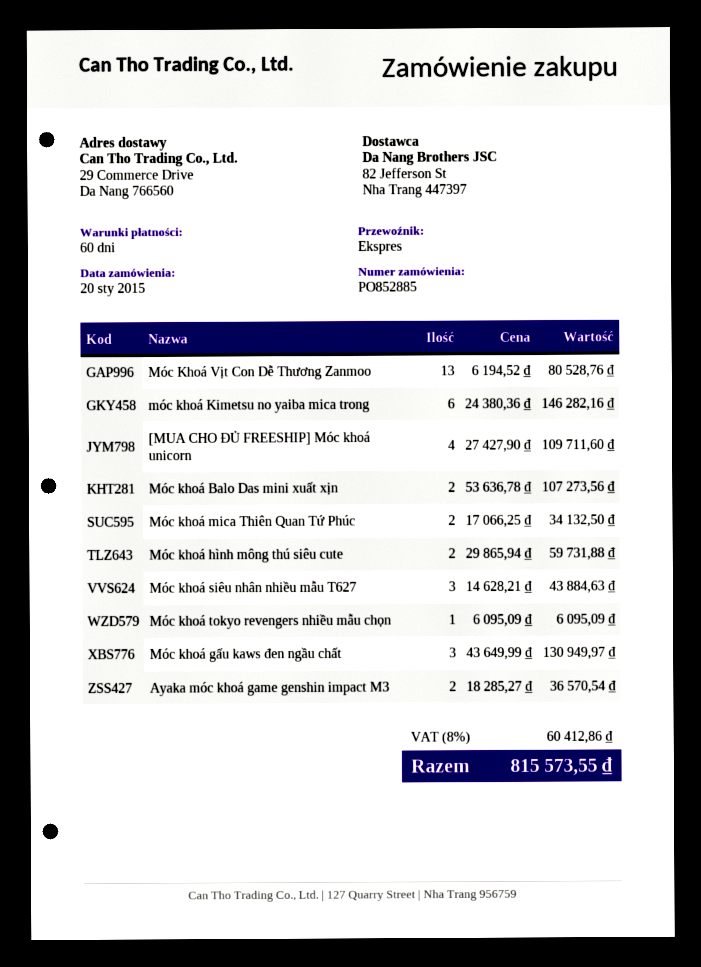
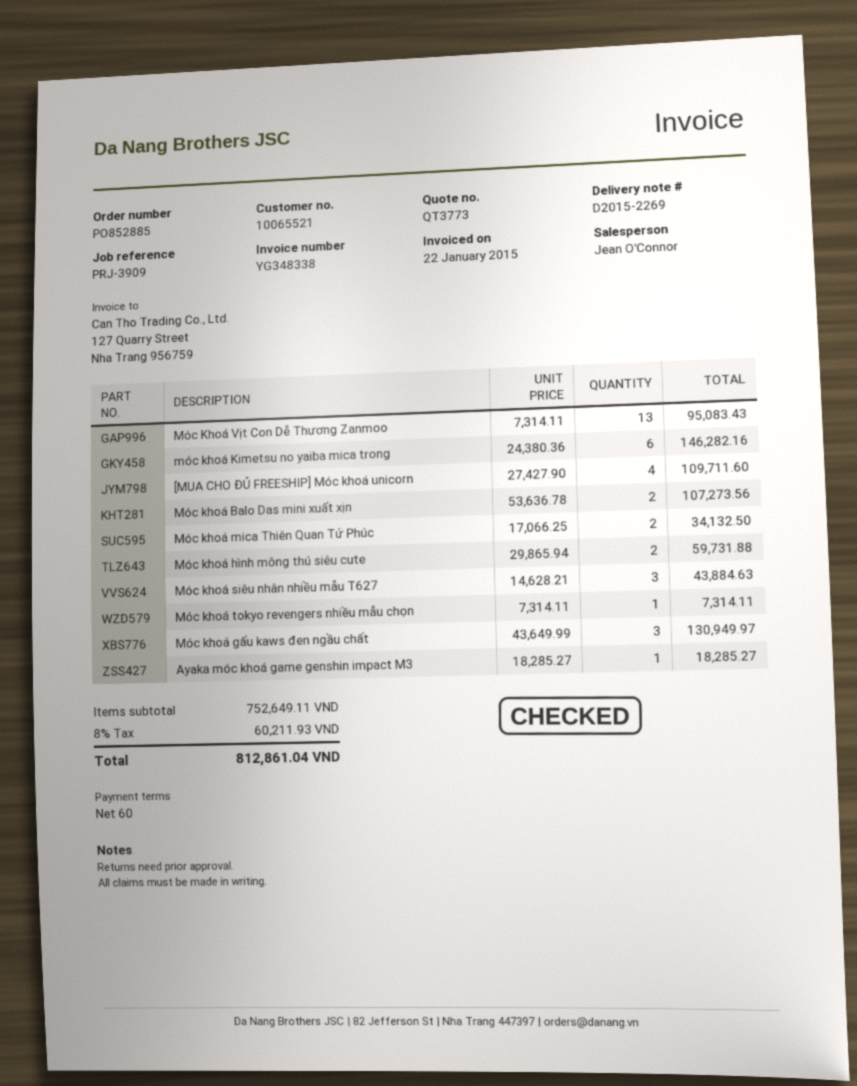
Móc Khoá Vịt Con Dễ Thương Zanmoo: 13 x 6194.52 = 80528.76 -> 13 x 7314.11 = 95083.43
Móc khoá tokyo revengers nhiều mẫu chọn: 1 x 6095.09 = 6095.09 -> 1 x 7314.11 = 7314.11
Ayaka móc khoá game genshin impact M3: 2 x 18285.27 = 36570.54 -> 1 x 18285.27 = 18285.27
tax: 8% = 60412.86 -> 8% = 60211.93
total: 815573.55 -> 812861.04

